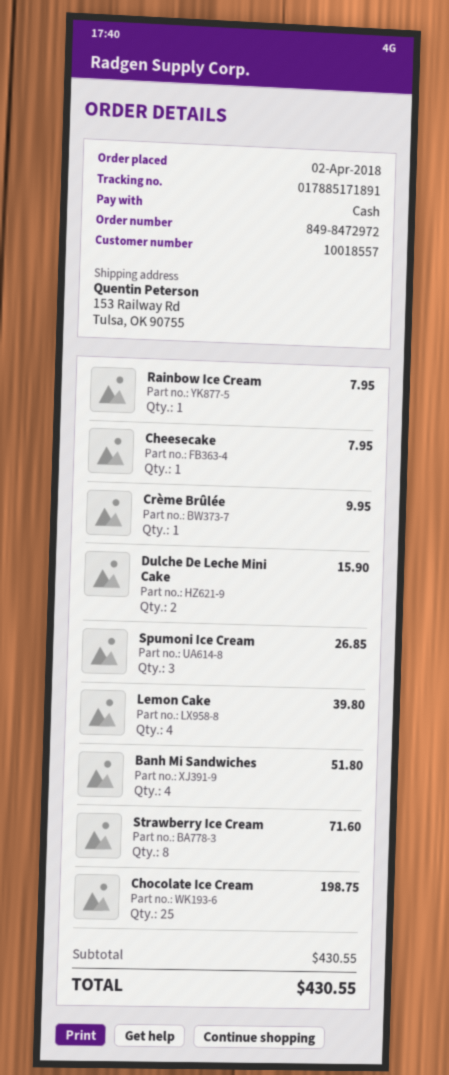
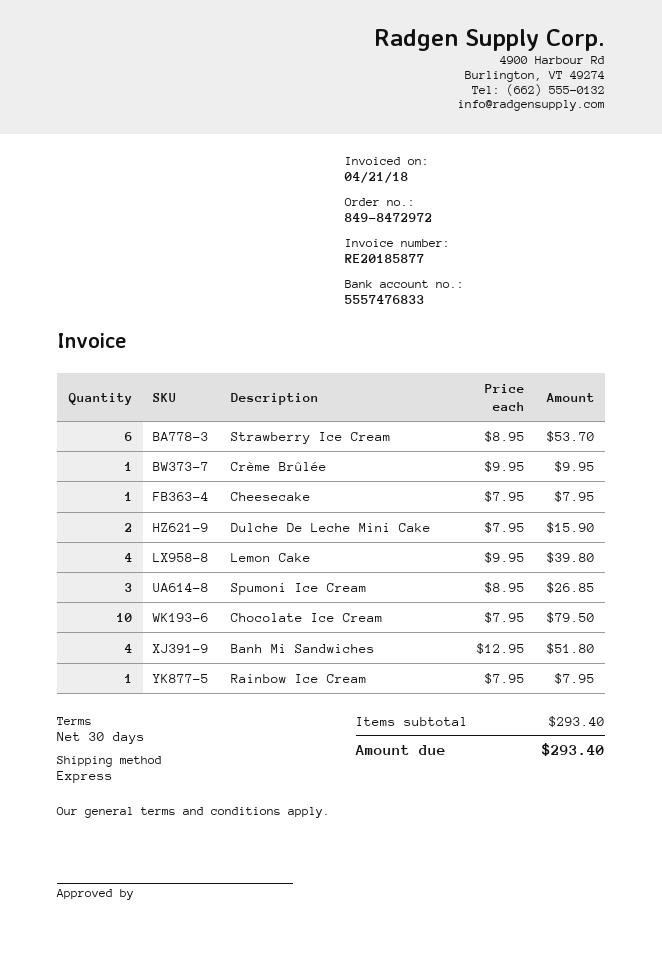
Strawberry Ice Cream: 8 for 71.60 -> 6 for 53.70
Chocolate Ice Cream: 25 for 198.75 -> 10 for 79.50
subtotal: 430.55 -> 293.40
total: 430.55 -> 293.40

